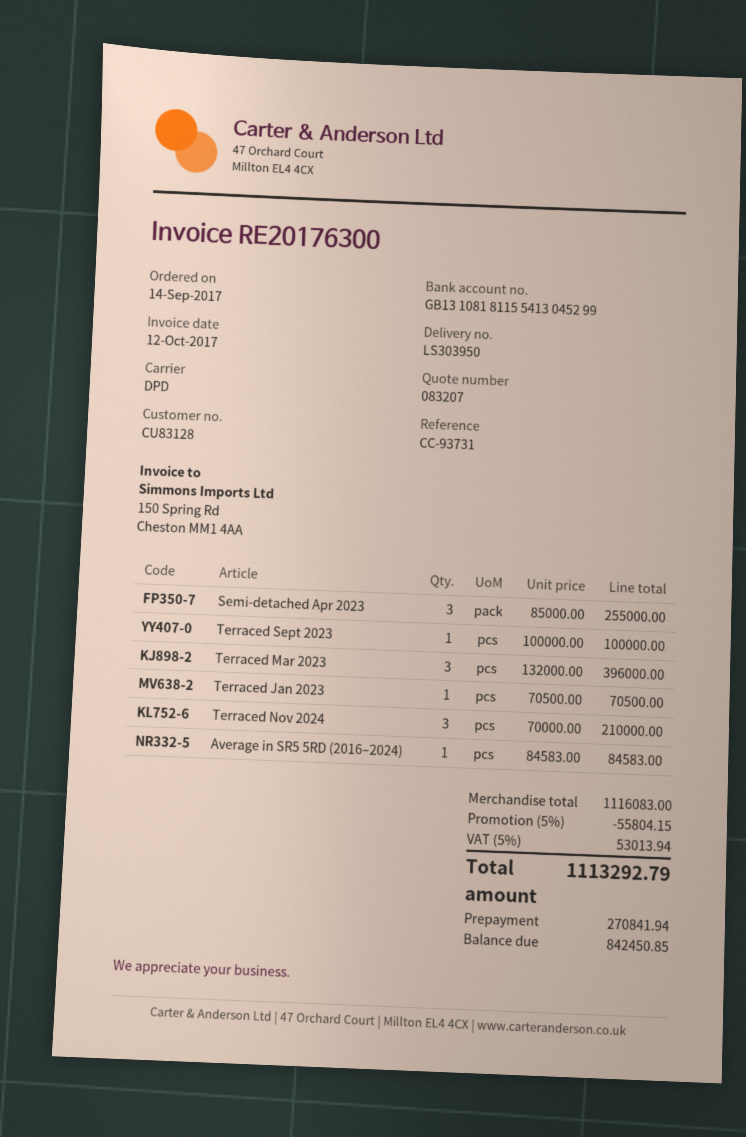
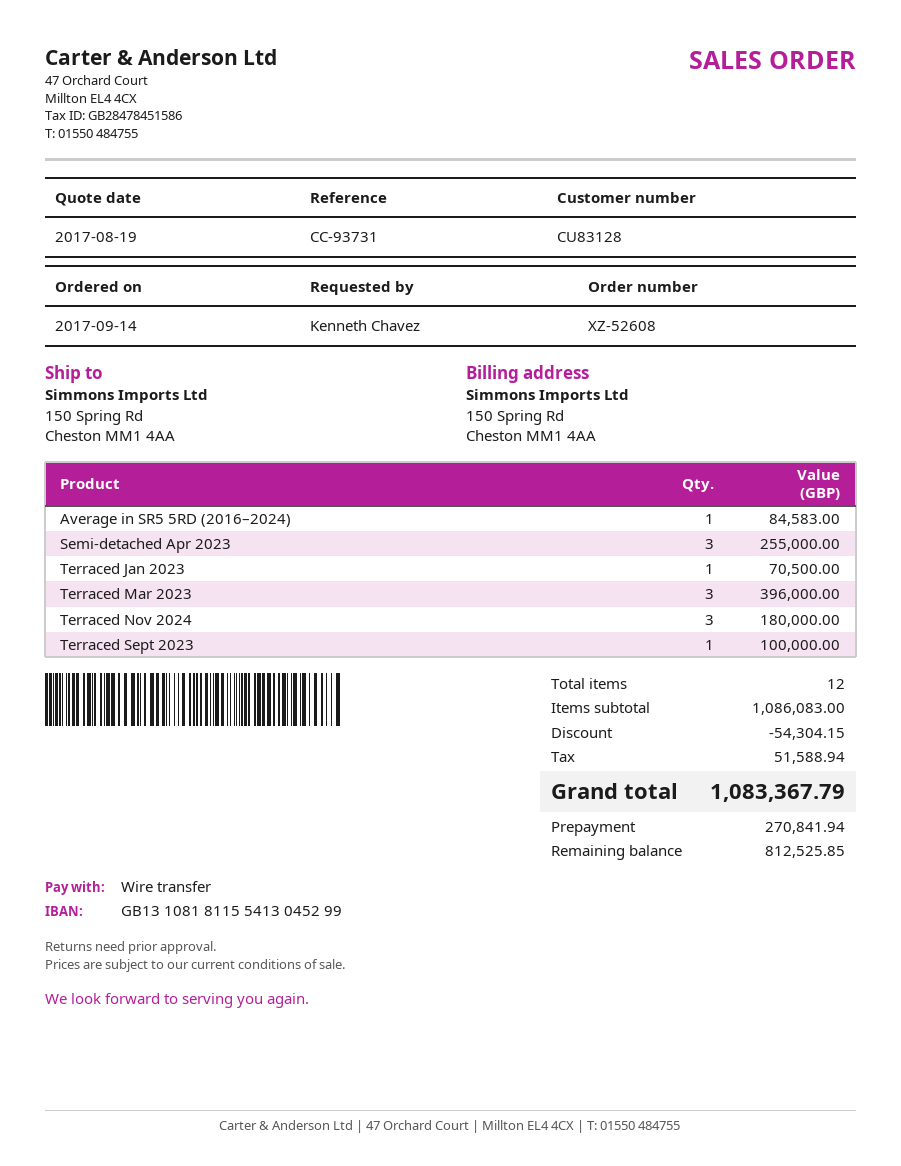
Terraced Nov 2024: 3 for 210000.00 -> 3 for 180000.00
subtotal: 1116083.00 -> 1086083.00
discount: 55804.15 -> 54304.15
tax: 53013.94 -> 51588.94
total: 1113292.79 -> 1083367.79
balance: 842450.85 -> 812525.85

